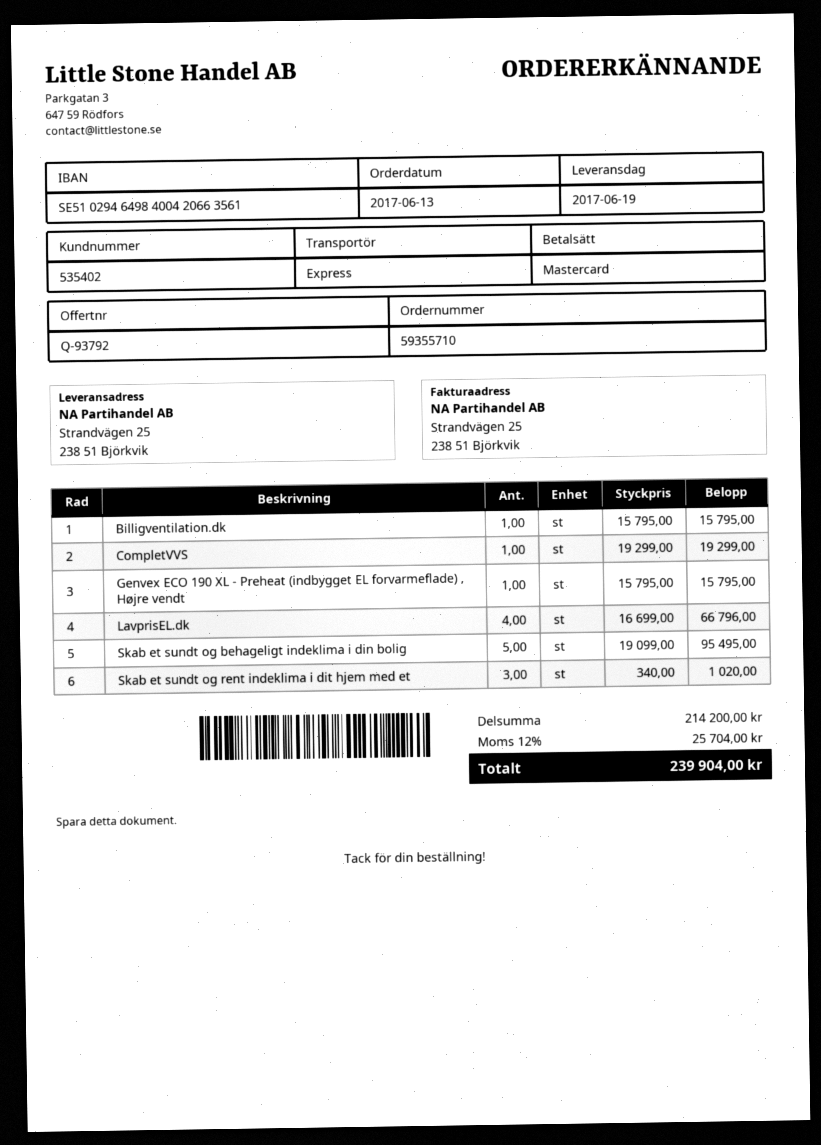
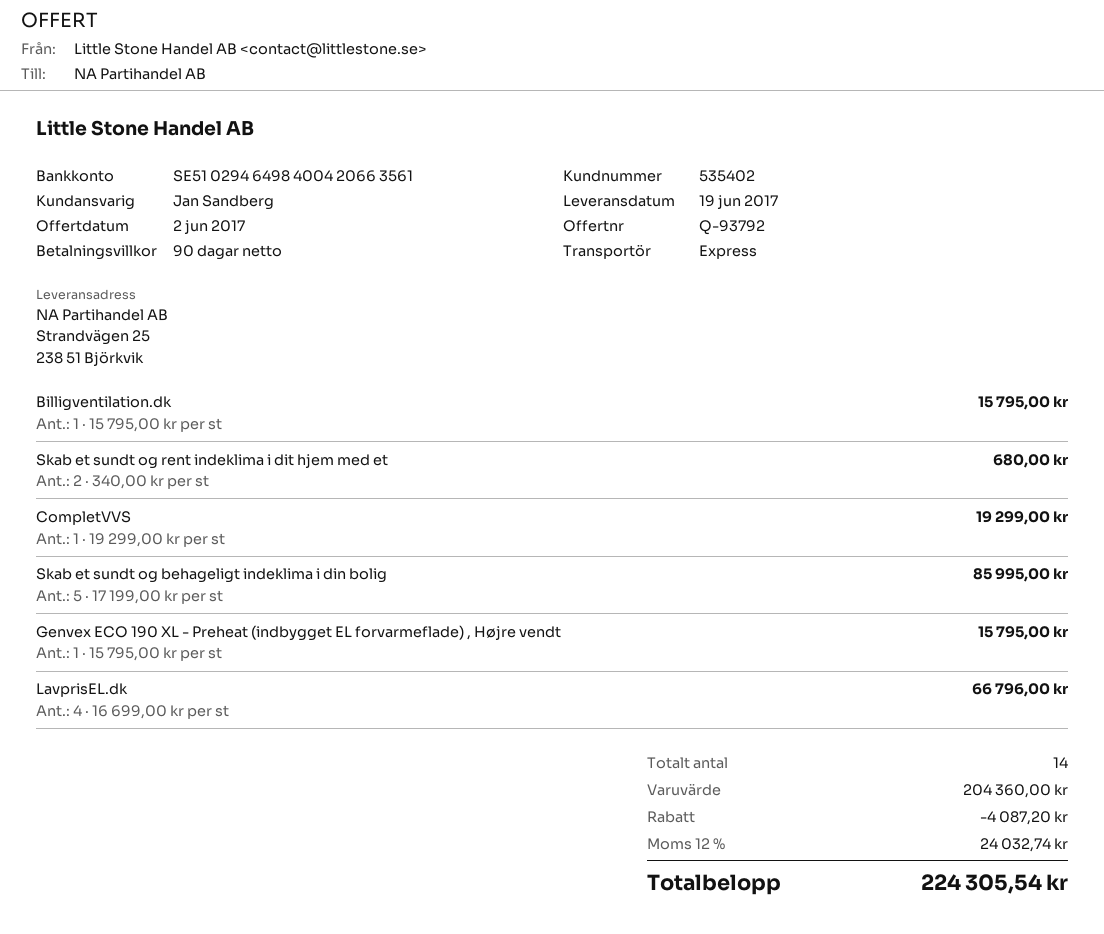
Skab et sundt og behageligt indeklima i din bolig: 5 x 19099.00 = 95495.00 -> 5 x 17199.00 = 85995.00
Skab et sundt og rent indeklima i dit hjem med et: 3 x 340.00 = 1020.00 -> 2 x 340.00 = 680.00
subtotal: 214200.00 -> 204360.00
discount: none -> 4087.20
tax: 12% = 25704.00 -> 12% = 24032.74
total: 239904.00 -> 224305.54

